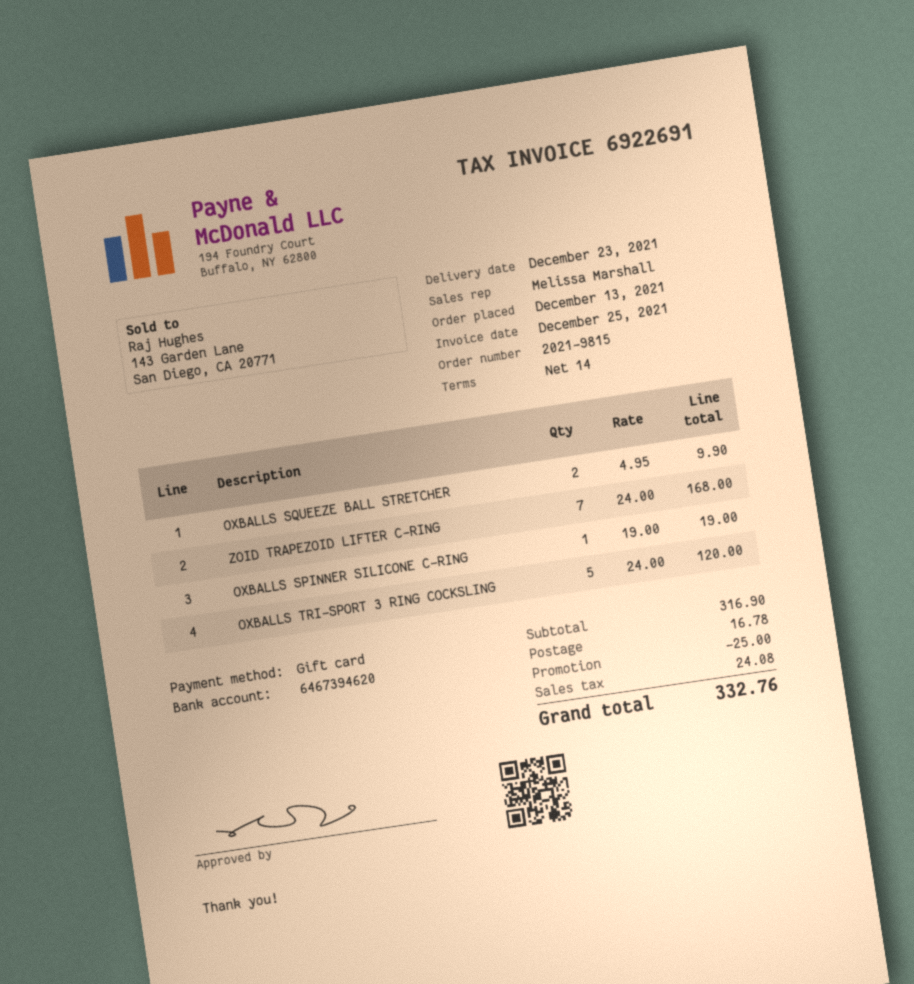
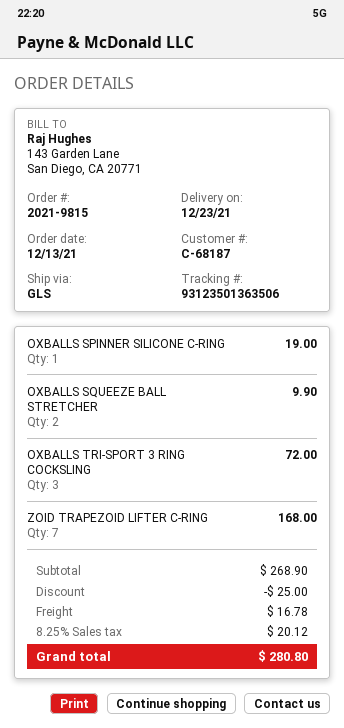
OXBALLS TRI-SPORT 3 RING COCKSLING: 5 for 120.00 -> 3 for 72.00
subtotal: 316.90 -> 268.90
tax: 24.08 -> 20.12
total: 332.76 -> 280.80

